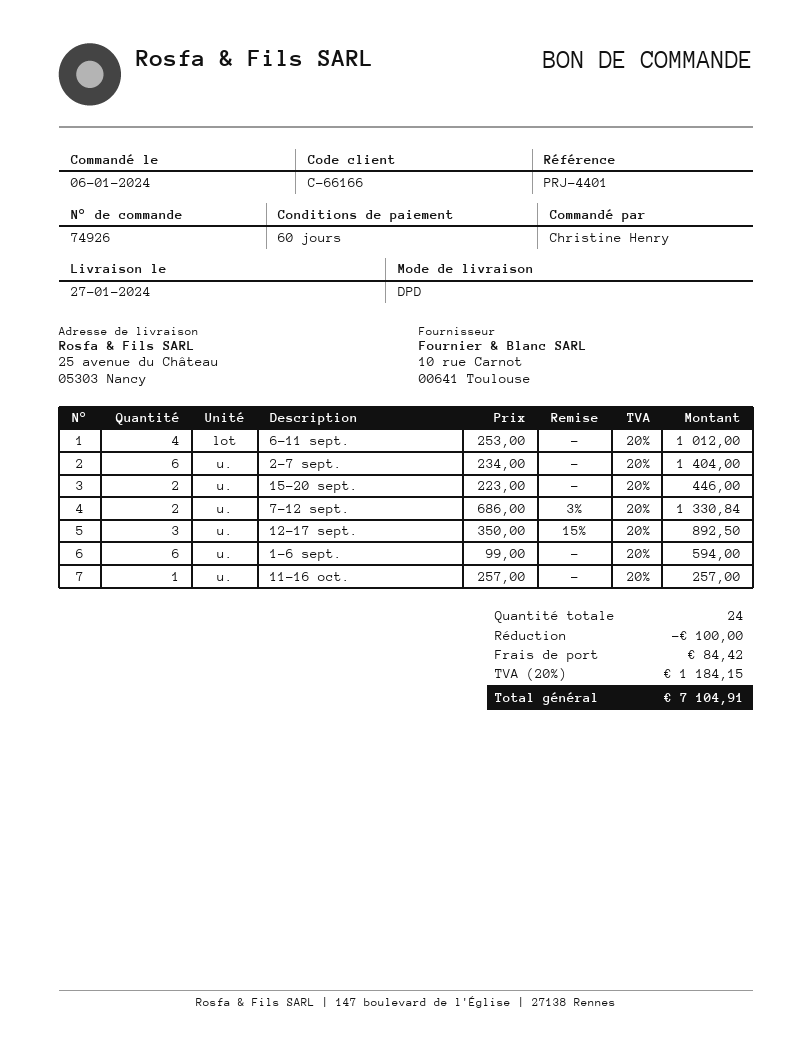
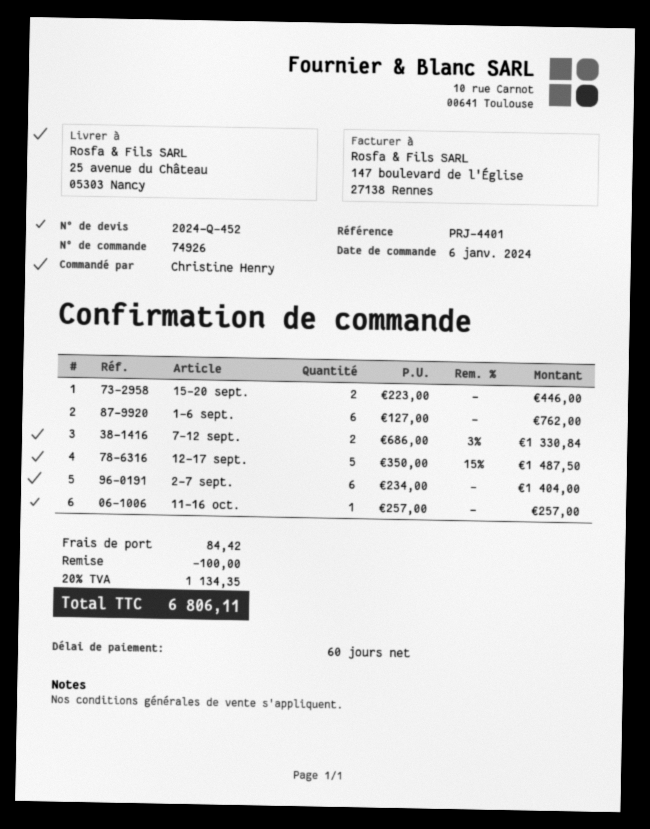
6–11 sept.: 4 x 253.00 = 1012.00 -> none
12–17 sept.: 3 x 350.00 - 15% = 892.50 -> 5 x 350.00 - 15% = 1487.50
1–6 sept.: 6 x 99.00 = 594.00 -> 6 x 127.00 = 762.00
tax: 20% = 1184.15 -> 20% = 1134.35
total: 7104.91 -> 6806.11

